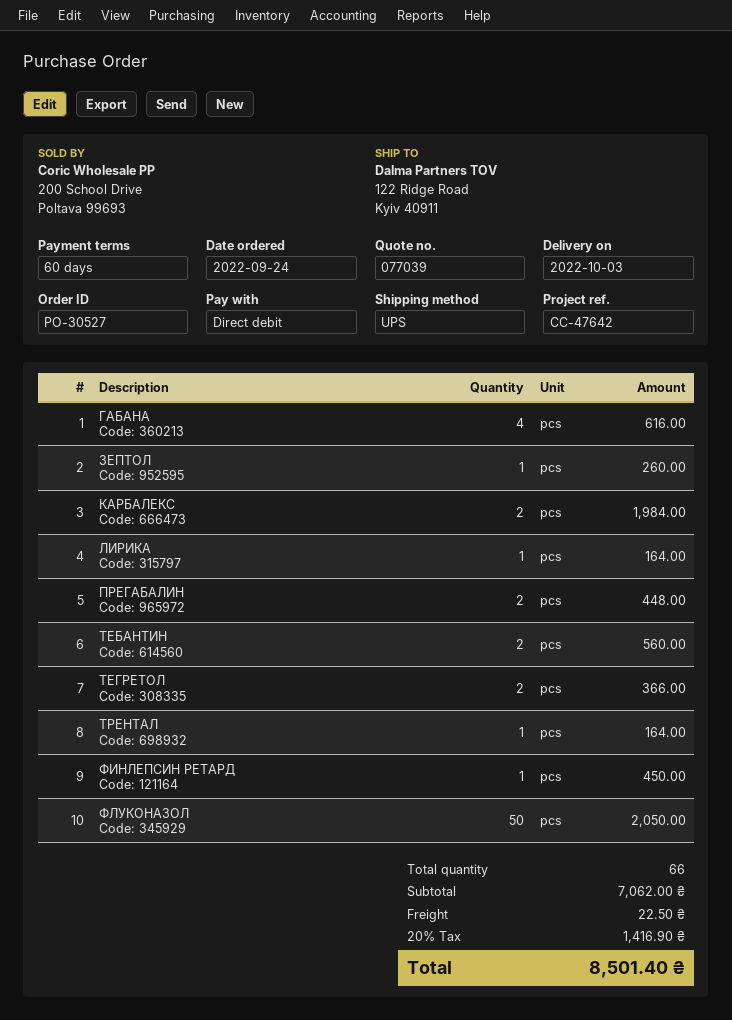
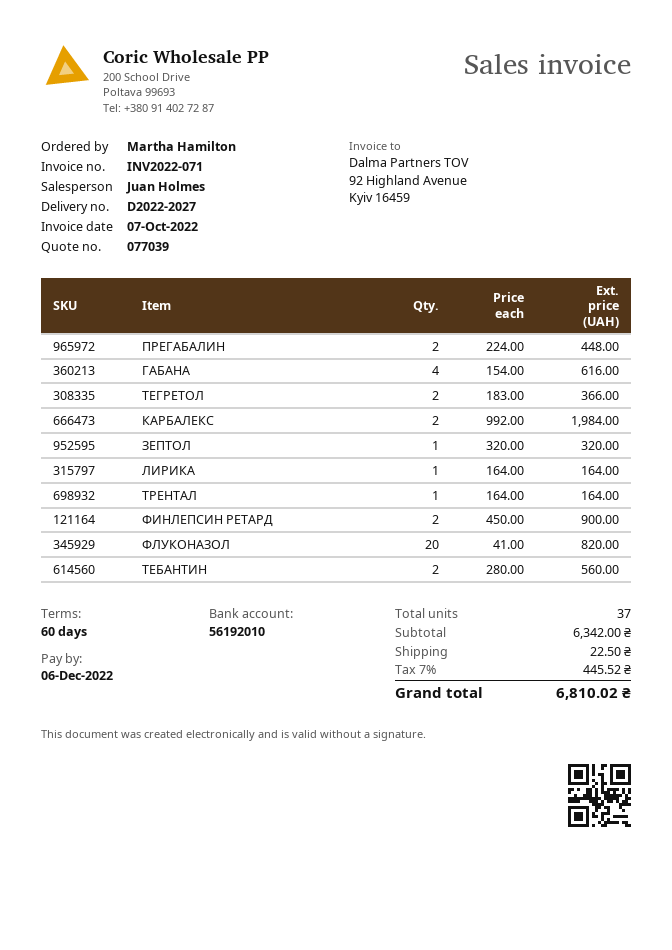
ЗЕПТОЛ: 1 for 260.00 -> 1 for 320.00
ФИНЛЕПСИН РЕТАРД: 1 for 450.00 -> 2 for 900.00
ФЛУКОНАЗОЛ: 50 for 2050.00 -> 20 for 820.00
total quantity: 66 -> 37
subtotal: 7062.00 -> 6342.00
tax: 20% = 1416.90 -> 7% = 445.52
total: 8501.40 -> 6810.02

